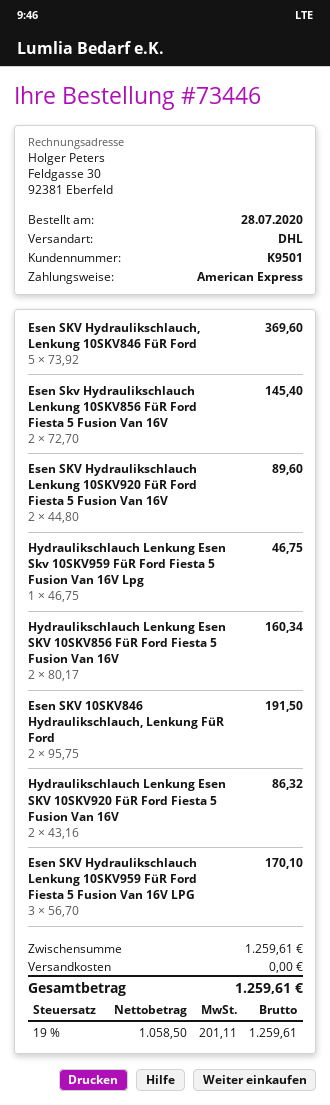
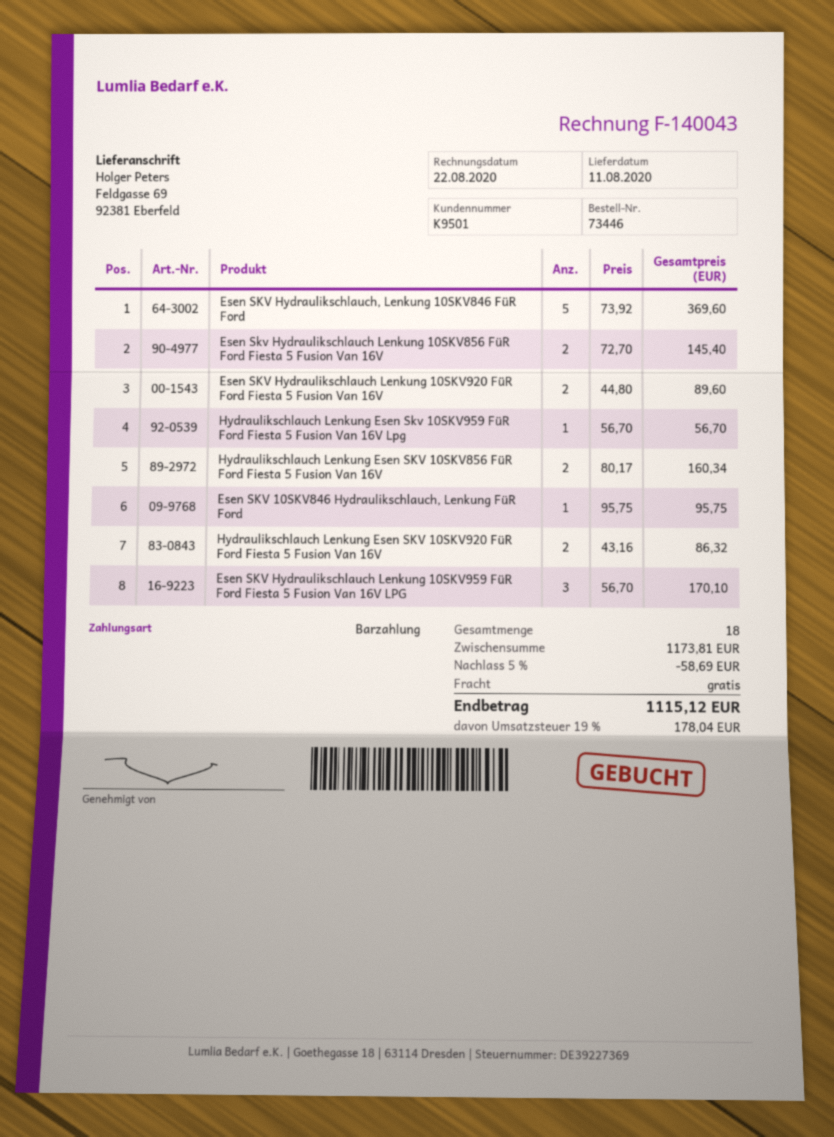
payment method: American Express -> cash
Hydraulikschlauch Lenkung Esen Skv 10SKV959 FüR Ford Fiesta 5 Fusion Van 16V Lpg: 1 x 46.75 = 46.75 -> 1 x 56.70 = 56.70
Esen SKV 10SKV846 Hydraulikschlauch, Lenkung FüR Ford: 2 x 95.75 = 191.50 -> 1 x 95.75 = 95.75
subtotal: 1259.61 -> 1173.81
discount: none -> 5% = 58.69
tax: 19% = 201.11 -> 19% = 178.04
total: 1259.61 -> 1115.12

